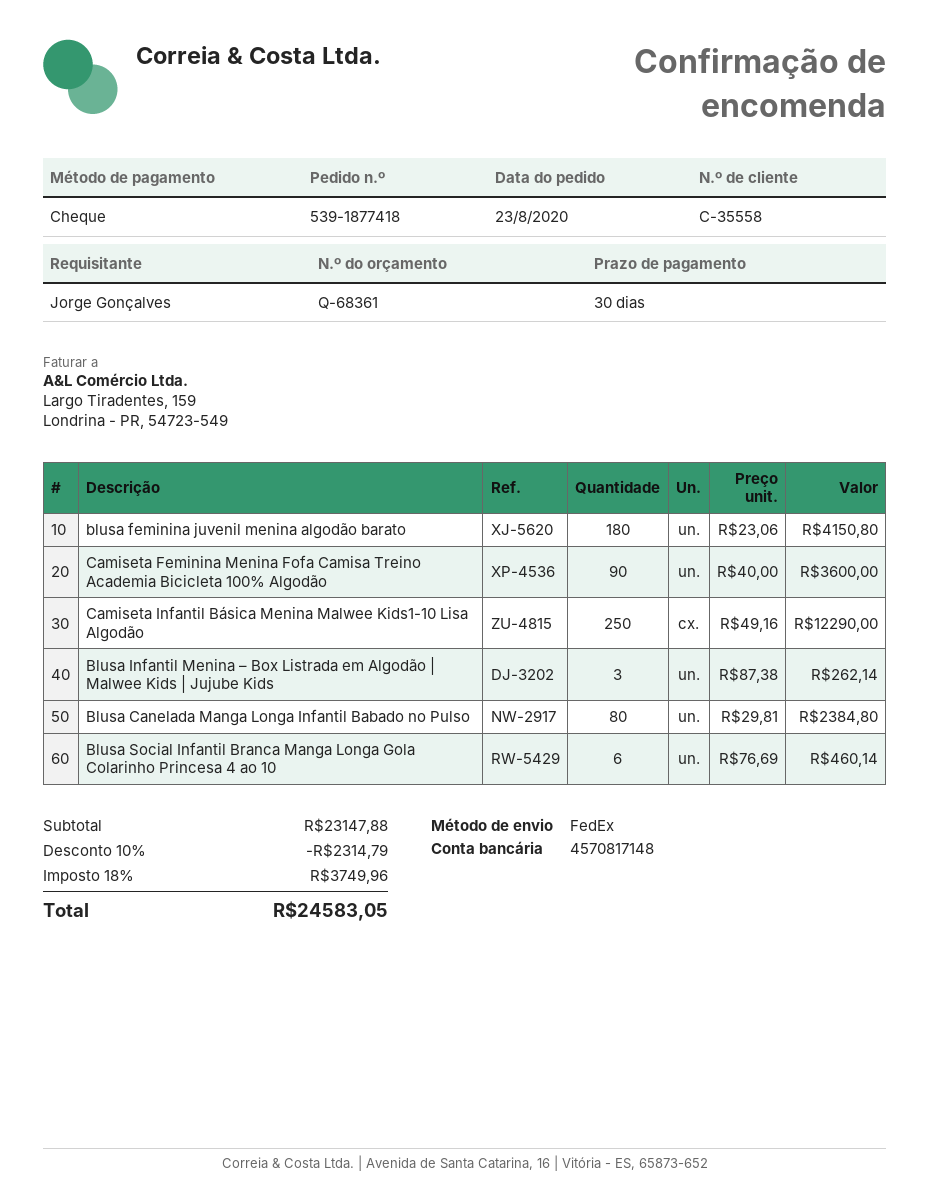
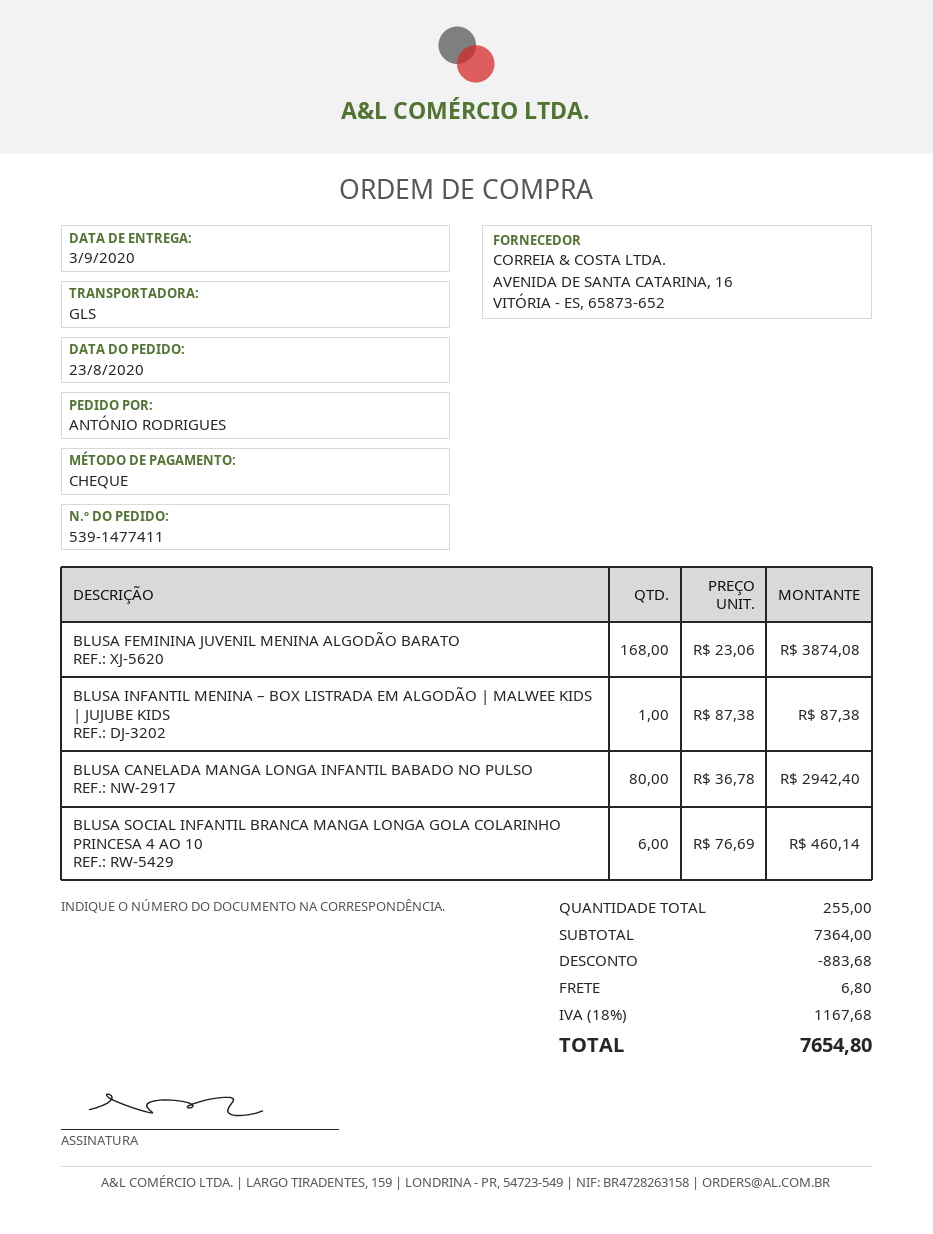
order number: 539-1877418 -> 539-1477411
ordered by: Jorge Gonçalves -> ANTÓNIO RODRIGUES
shipping method: FedEx -> GLS
blusa feminina juvenil menina algodão barato: 180 x 23.06 = 4150.80 -> 168 x 23.06 = 3874.08
Camiseta Feminina Menina Fofa Camisa Treino Academia Bicicleta 100% Algodão: 90 x 40.00 = 3600.00 -> none
Camiseta Infantil Básica Menina Malwee Kids1-10 Lisa Algodão: 250 x 49.16 = 12290.00 -> none
Blusa Infantil Menina – Box Listrada em Algodão | Malwee Kids | Jujube Kids: 3 x 87.38 = 262.14 -> 1 x 87.38 = 87.38
Blusa Canelada Manga Longa Infantil Babado no Pulso: 80 x 29.81 = 2384.80 -> 80 x 36.78 = 2942.40
subtotal: 23147.88 -> 7364.00
discount: 2314.79 -> 883.68
shipping: none -> 6.80
tax: 18% = 3749.96 -> 18% = 1167.68
total: 24583.05 -> 7654.80

